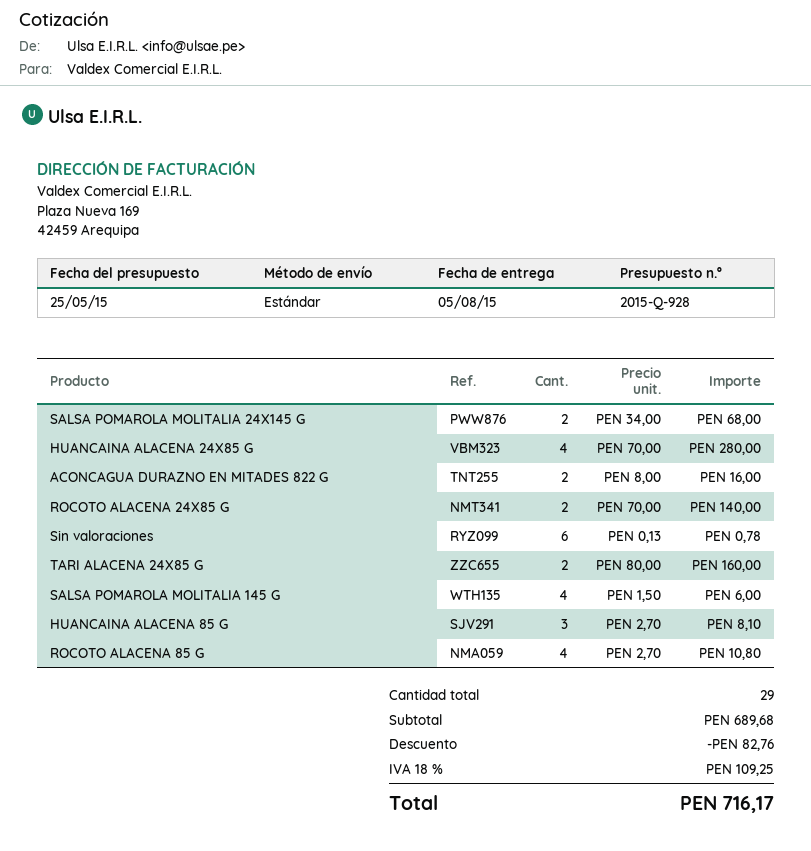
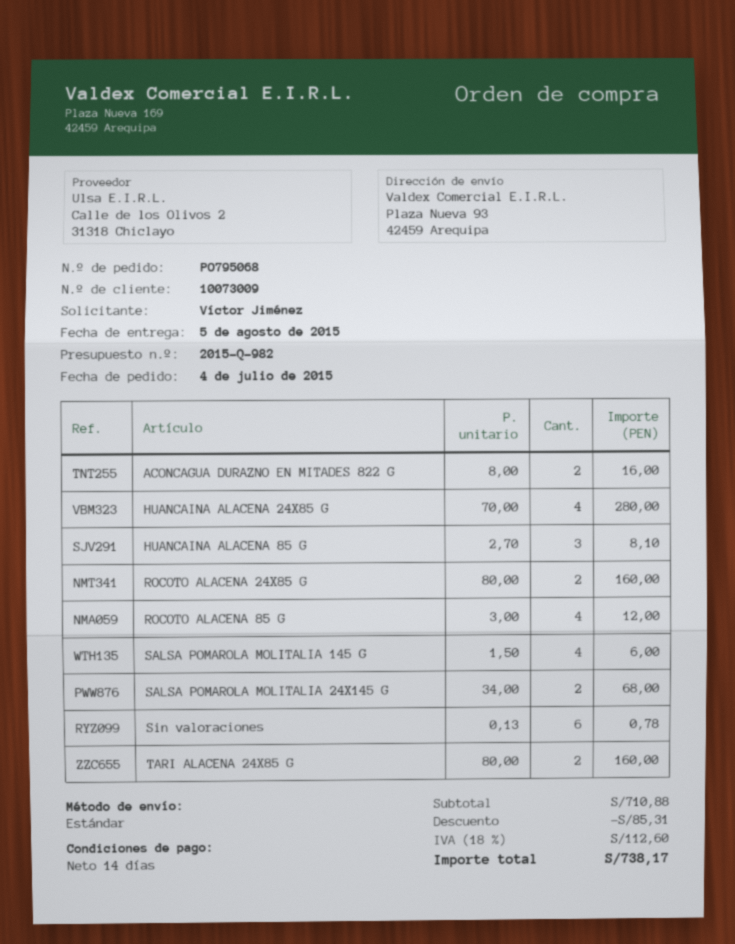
quote number: 2015-Q-928 -> 2015-Q-982
ROCOTO ALACENA 24X85 G: 2 x 70.00 = 140.00 -> 2 x 80.00 = 160.00
ROCOTO ALACENA 85 G: 4 x 2.70 = 10.80 -> 4 x 3.00 = 12.00
subtotal: 689.68 -> 710.88
discount: 82.76 -> 85.31
tax: 18% = 109.25 -> 18% = 112.60
total: 716.17 -> 738.17

